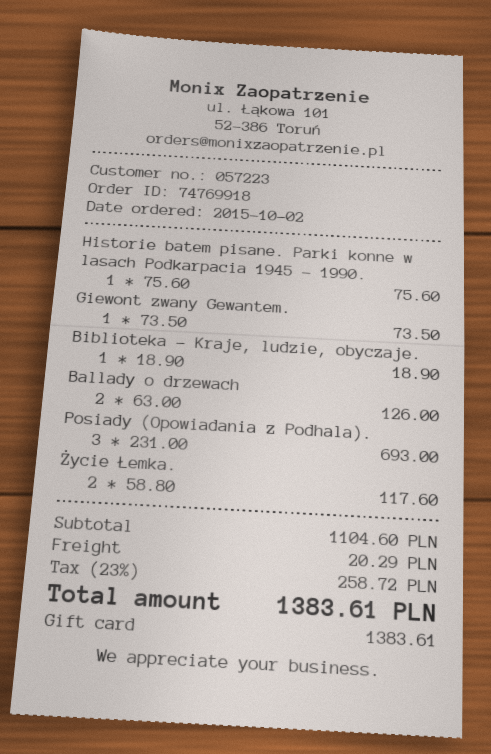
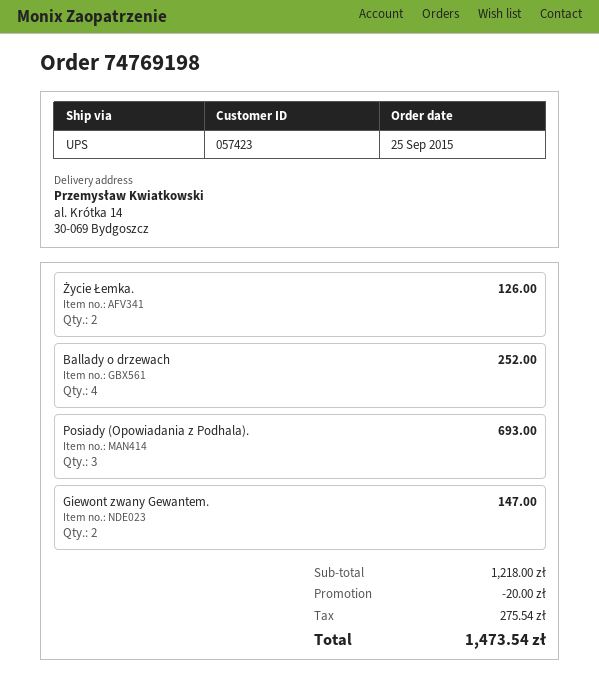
order number: 74769918 -> 74769198
order date: 2015-10-02 -> 2015-09-25
customer number: 057223 -> 057423
Historie batem pisane. Parki konne w lasach Podkarpacia 1945 - 1990.: 1 for 75.60 -> none
Giewont zwany Gewantem.: 1 for 73.50 -> 2 for 147.00
Biblioteka – Kraje, ludzie, obyczaje.: 1 for 18.90 -> none
Ballady o drzewach: 2 for 126.00 -> 4 for 252.00
Życie Łemka.: 2 for 117.60 -> 2 for 126.00
subtotal: 1104.60 -> 1218.00
discount: none -> 20.00
shipping: 20.29 -> none
tax: 258.72 -> 275.54
total: 1383.61 -> 1473.54

